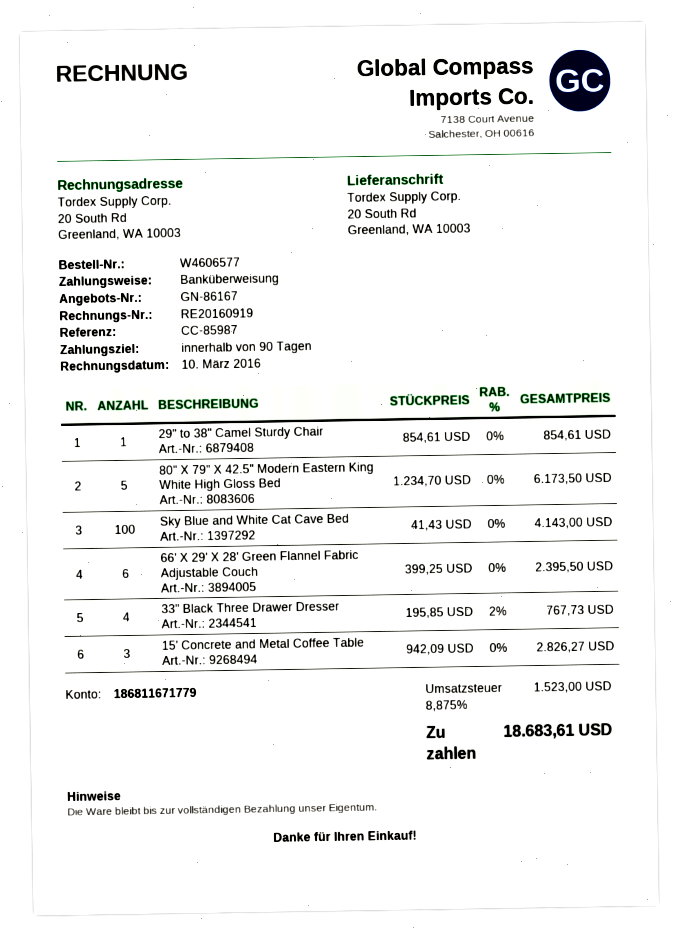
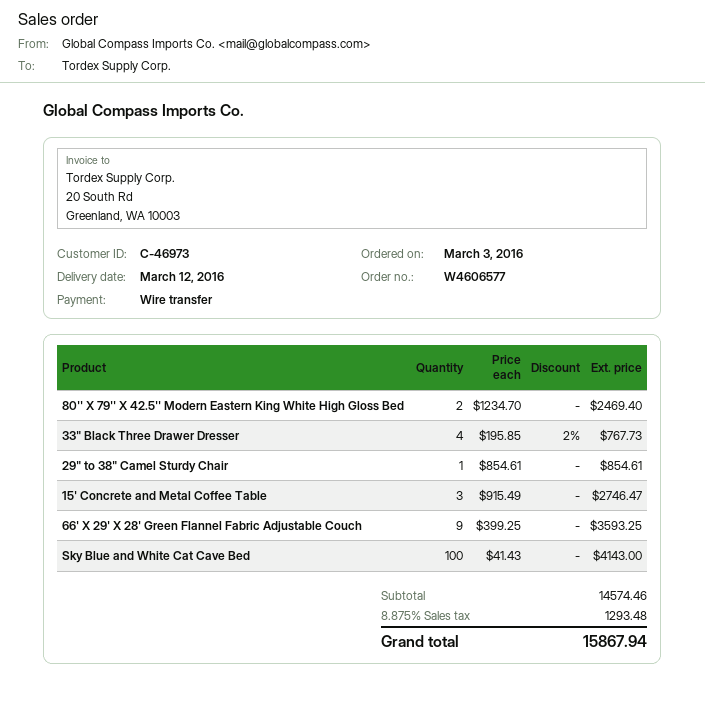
80'' X 79'' X 42.5'' Modern Eastern King White High Gloss Bed: 5 x 1234.70 = 6173.50 -> 2 x 1234.70 = 2469.40
66' X 29' X 28' Green Flannel Fabric Adjustable Couch: 6 x 399.25 = 2395.50 -> 9 x 399.25 = 3593.25
15' Concrete and Metal Coffee Table: 3 x 942.09 = 2826.27 -> 3 x 915.49 = 2746.47
tax: 8.875% = 1523.00 -> 8.875% = 1293.48
total: 18683.61 -> 15867.94

